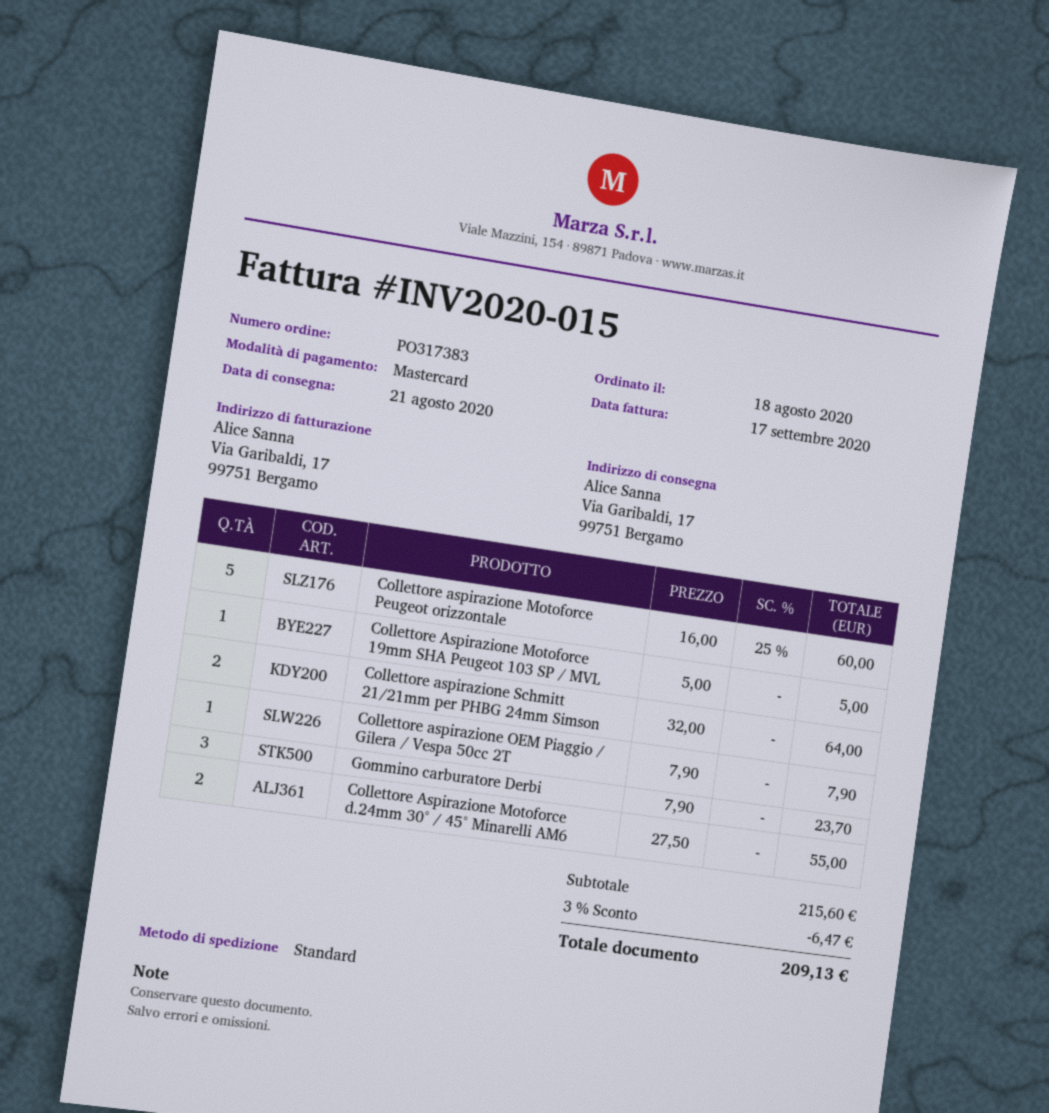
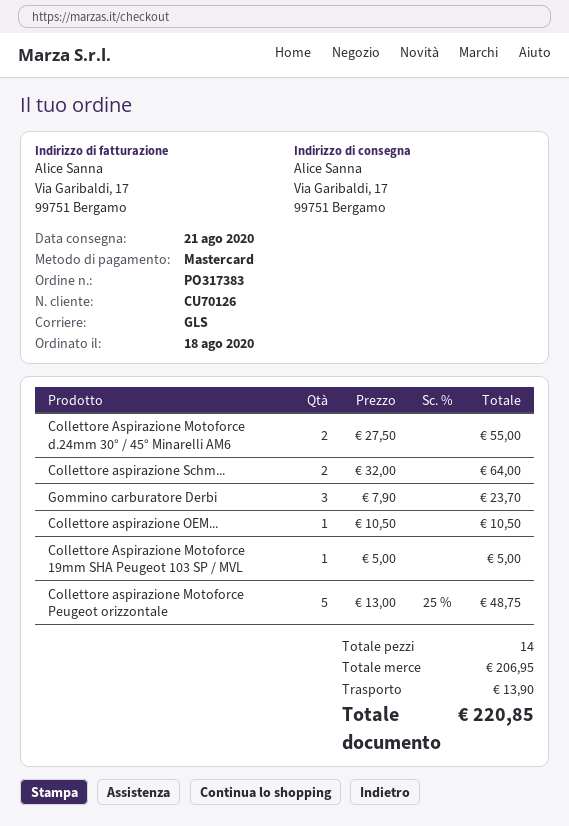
shipping method: standard -> GLS
Collettore aspirazione Motoforce Peugeot orizzontale: 5 x 16.00 - 25% = 60.00 -> 5 x 13.00 - 25% = 48.75
Collettore aspirazione OEM Piaggio / Gilera / Vespa 50cc 2T: 1 x 7.90 = 7.90 -> 1 x 10.50 = 10.50
subtotal: 215.60 -> 206.95
discount: 3% = 6.47 -> none
shipping: none -> 13.90
total: 209.13 -> 220.85

